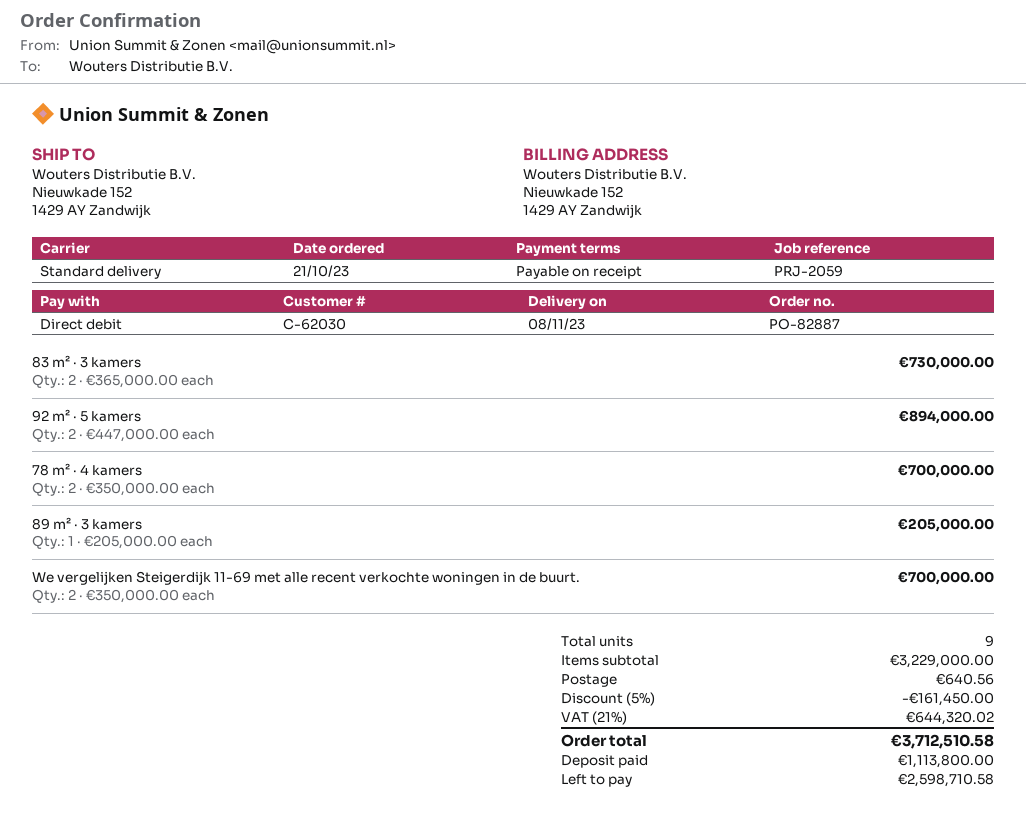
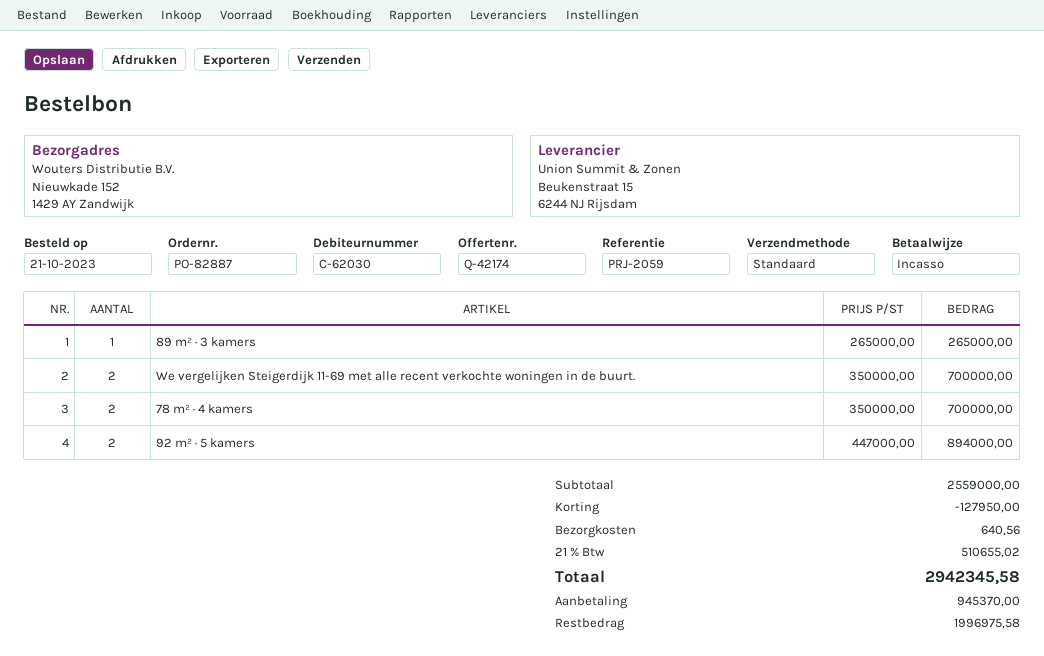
83 m² · 3 kamers: 2 x 365000.00 = 730000.00 -> none
89 m² · 3 kamers: 1 x 205000.00 = 205000.00 -> 1 x 265000.00 = 265000.00
subtotal: 3229000.00 -> 2559000.00
discount: 161450.00 -> 127950.00
tax: 21% = 644320.02 -> 21% = 510655.02
total: 3712510.58 -> 2942345.58
deposit: 1113800.00 -> 945370.00
balance: 2598710.58 -> 1996975.58

